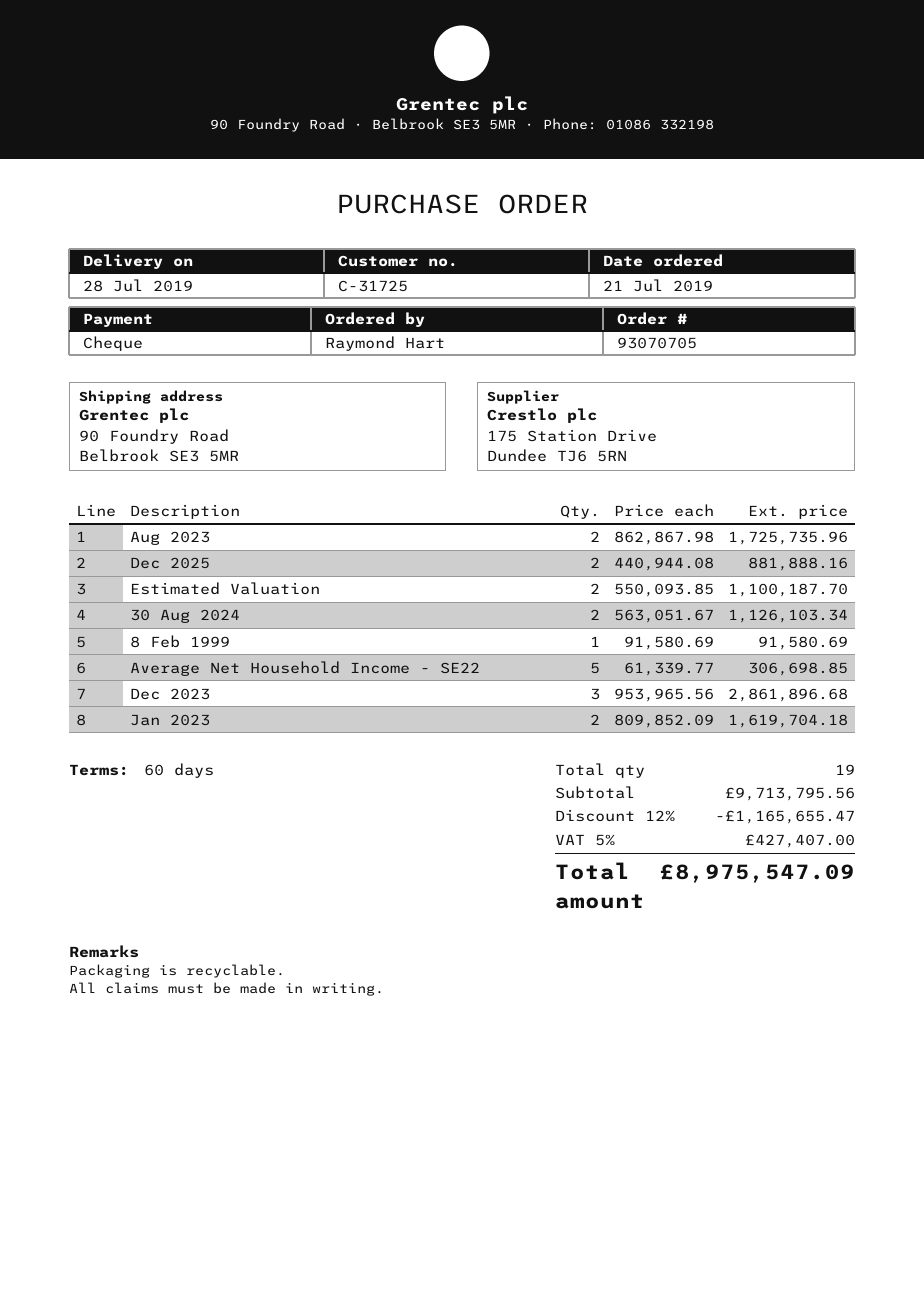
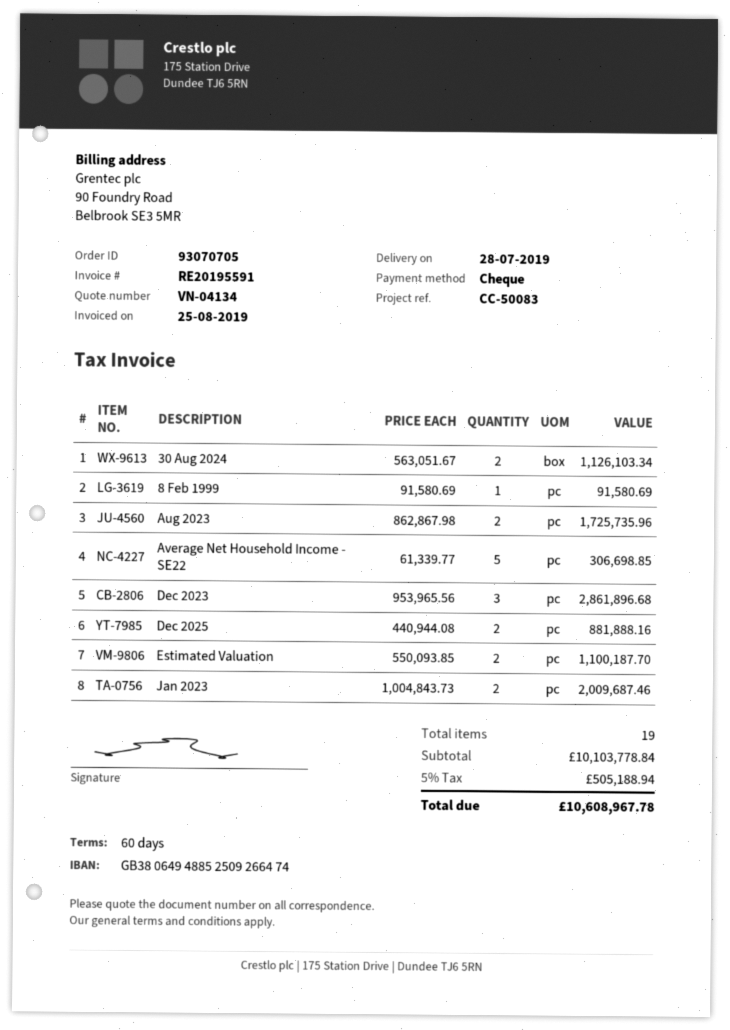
Jan 2023: 2 x 809852.09 = 1619704.18 -> 2 x 1004843.73 = 2009687.46
subtotal: 9713795.56 -> 10103778.84
discount: 12% = 1165655.47 -> none
tax: 5% = 427407.00 -> 5% = 505188.94
total: 8975547.09 -> 10608967.78

